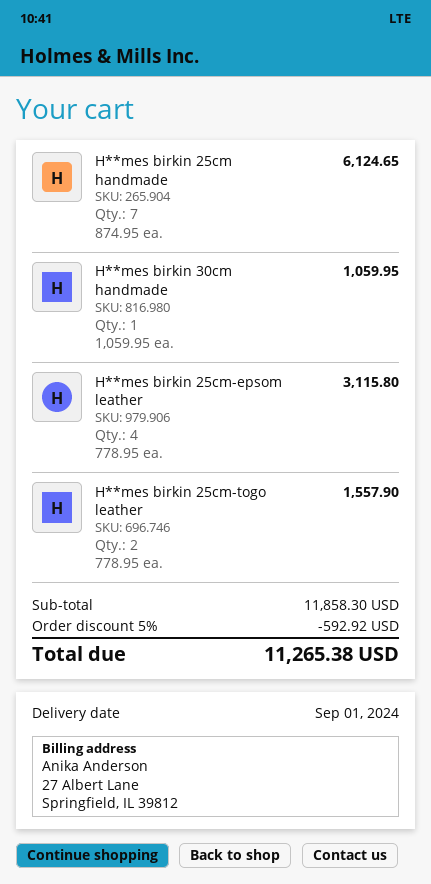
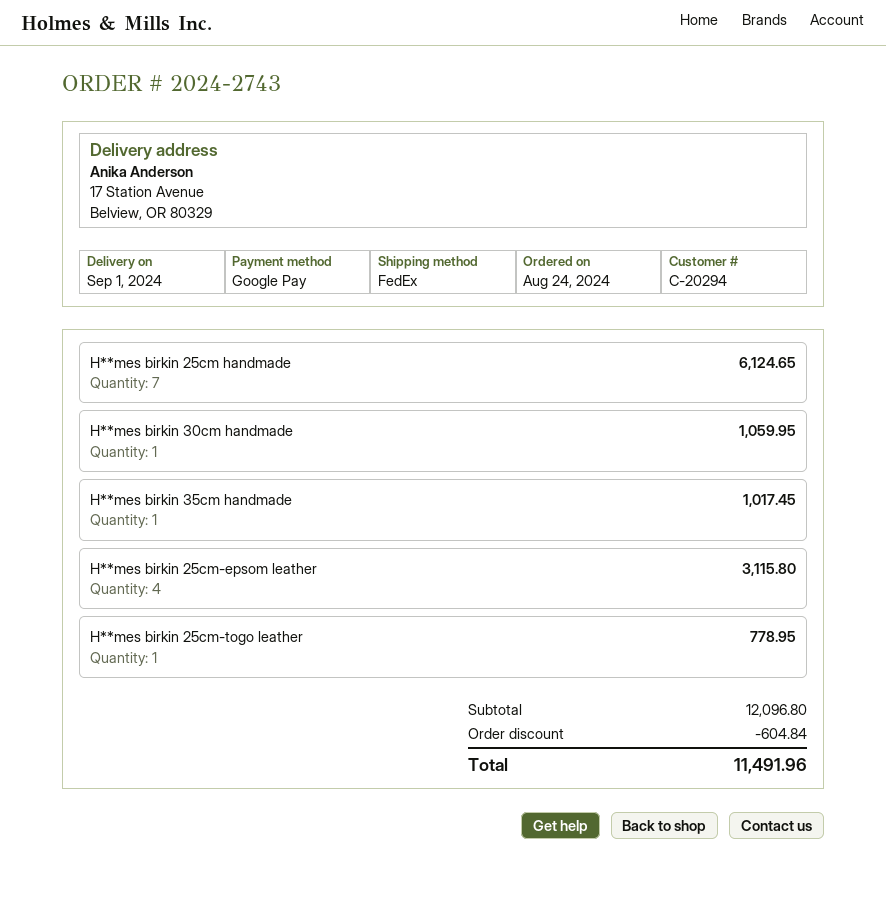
H**mes birkin 25cm-togo leather: 2 for 1557.90 -> 1 for 778.95
H**mes birkin 35cm handmade: none -> 1 for 1017.45
subtotal: 11858.30 -> 12096.80
discount: 592.92 -> 604.84
total: 11265.38 -> 11491.96

